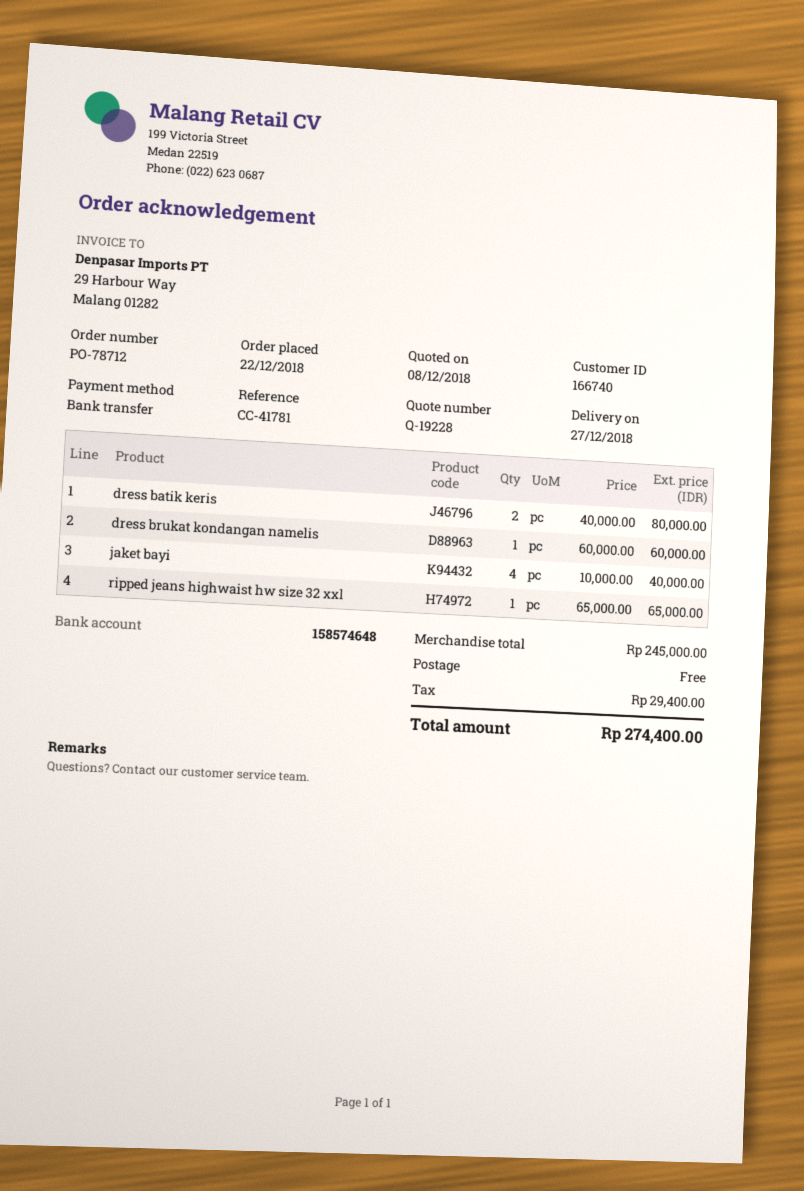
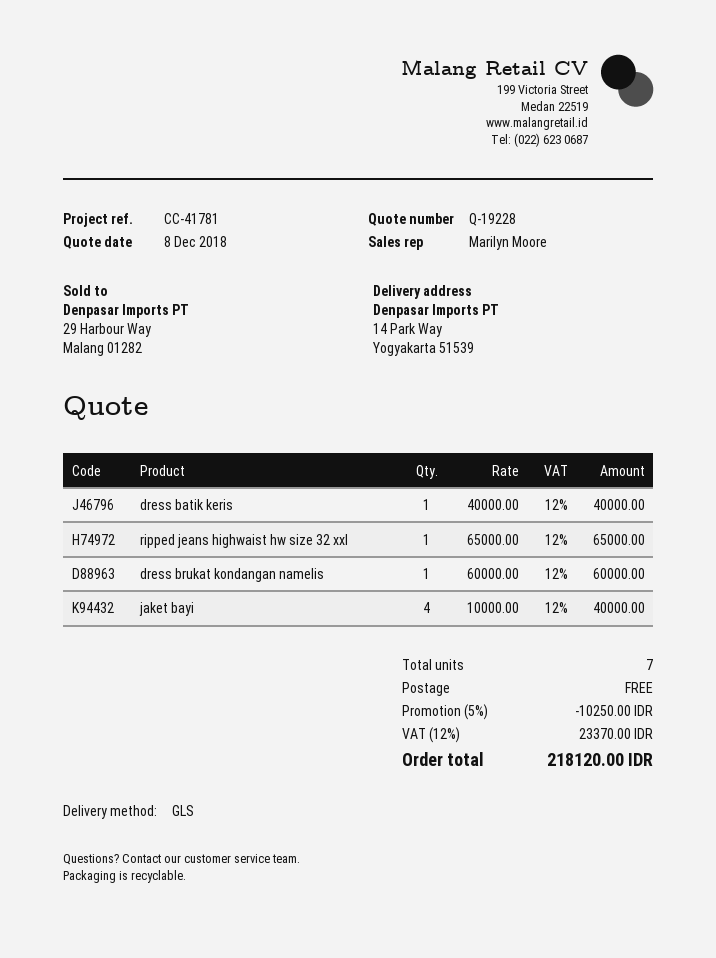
dress batik keris: 2 x 40000.00 = 80000.00 -> 1 x 40000.00 = 40000.00
discount: none -> 5% = 10250.00
tax: 29400.00 -> 23370.00
total: 274400.00 -> 218120.00

